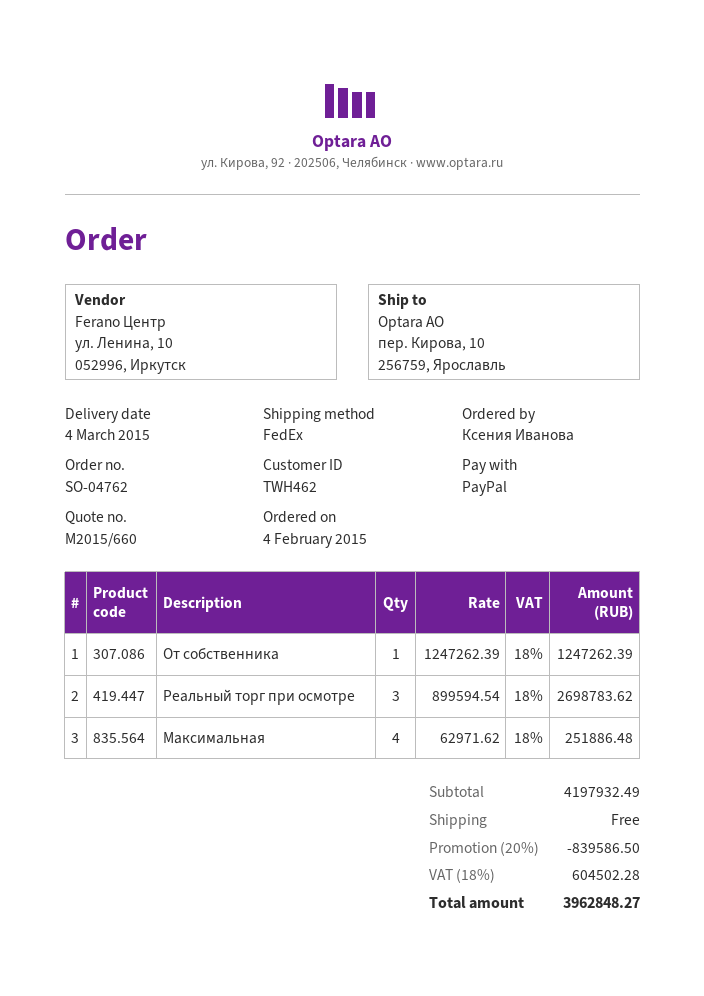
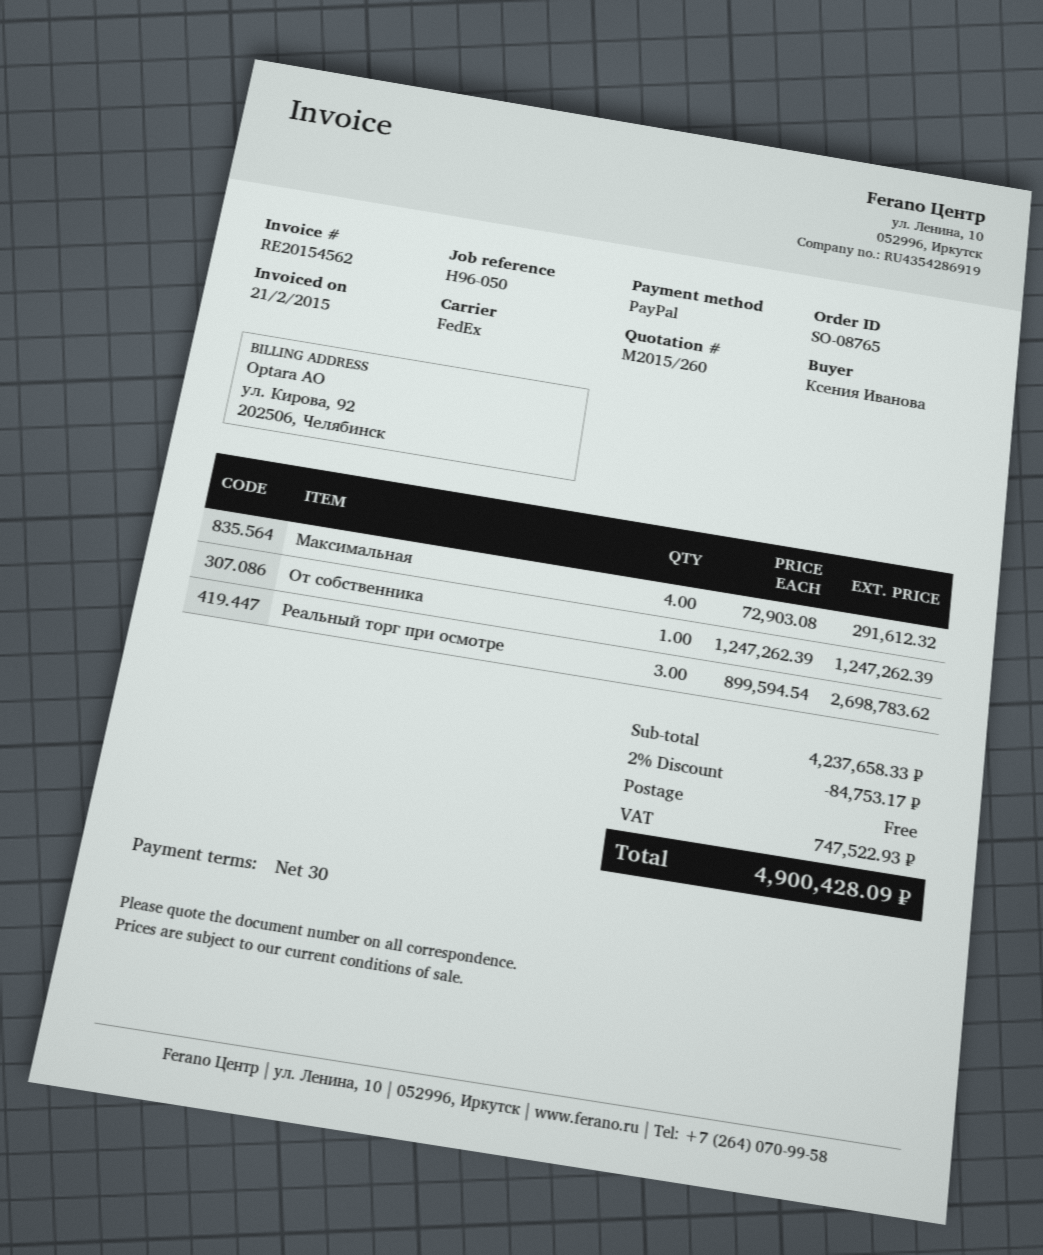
quote number: M2015/660 -> M2015/260
order number: SO-04762 -> SO-08765
Максимальная: 4 x 62971.62 = 251886.48 -> 4 x 72903.08 = 291612.32
subtotal: 4197932.49 -> 4237658.33
discount: 20% = 839586.50 -> 2% = 84753.17
tax: 604502.28 -> 747522.93
total: 3962848.27 -> 4900428.09

